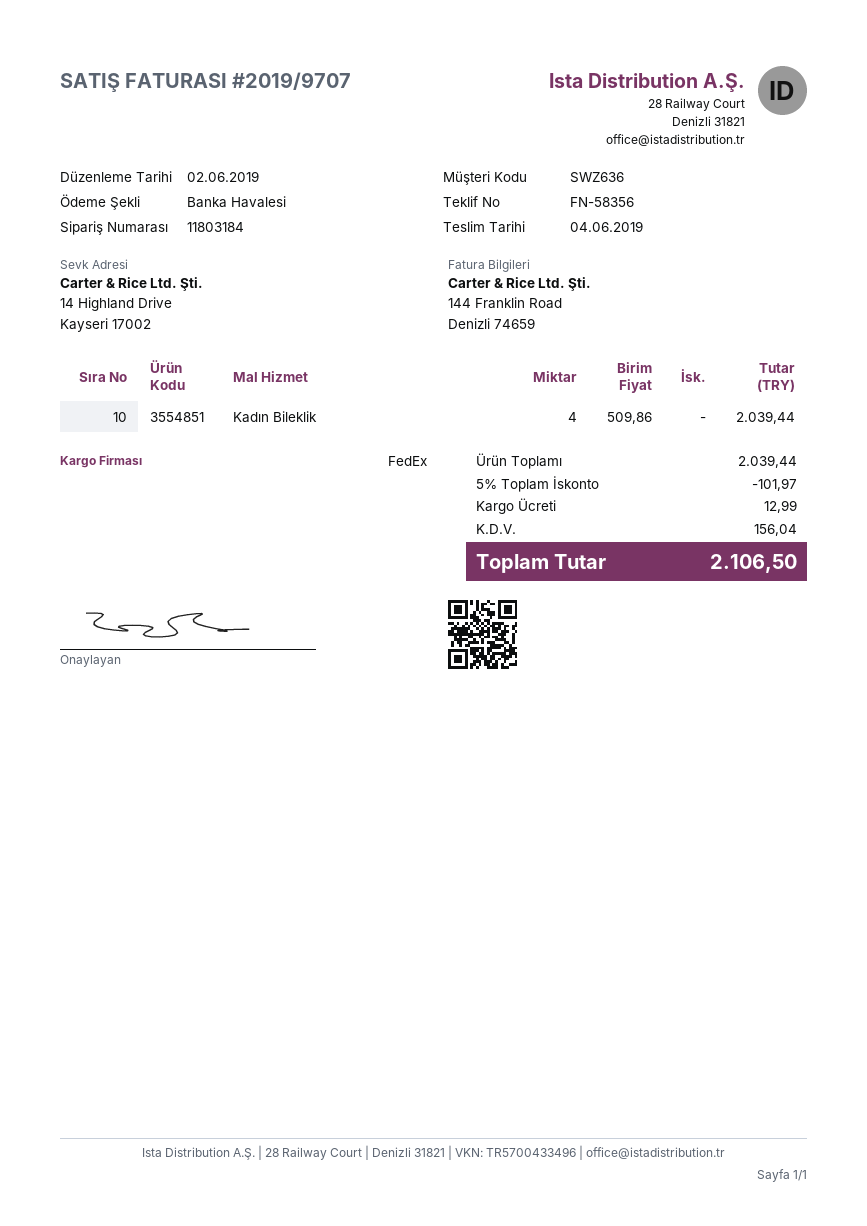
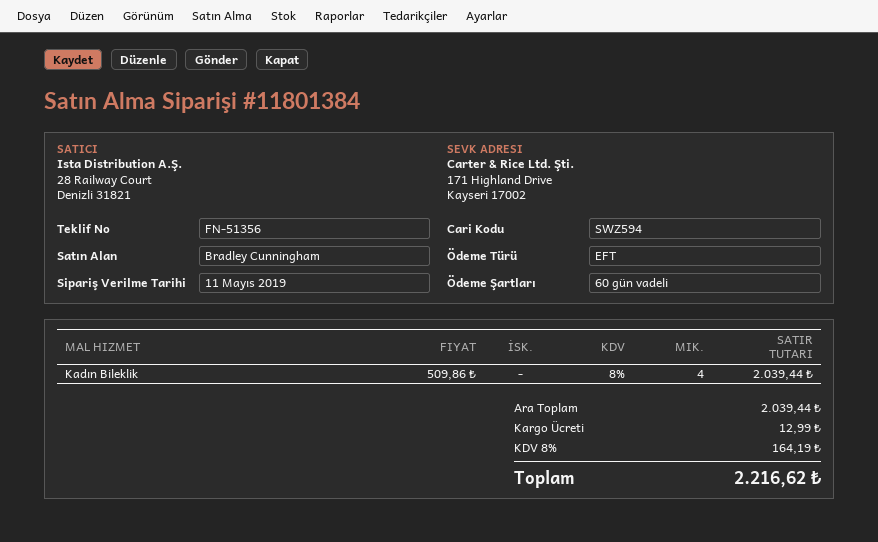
quote number: FN-58356 -> FN-51356
order number: 11803184 -> 11801384
customer number: SWZ636 -> SWZ594
ship to: 14 Highland Drive, Kayseri 17002 -> 171 Highland Drive, Kayseri 17002
discount: 5% = 101.97 -> none
tax: 156.04 -> 164.19
total: 2106.50 -> 2216.62

